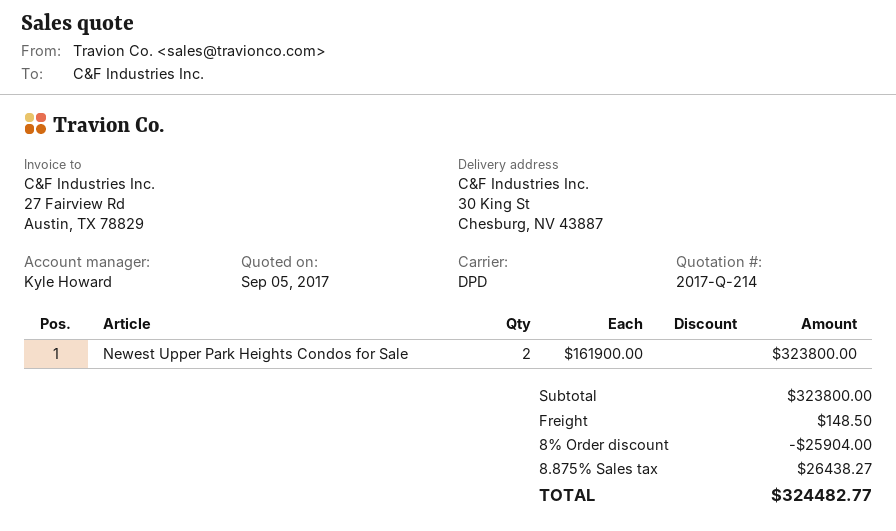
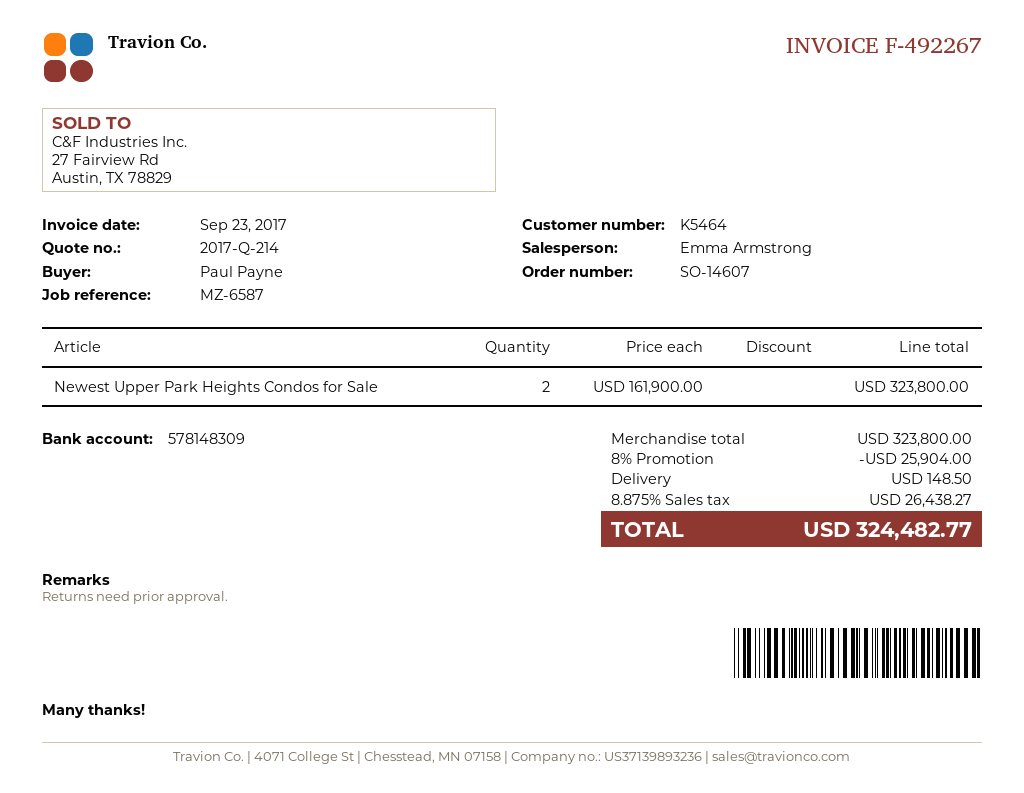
sales rep: Kyle Howard -> Emma Armstrong

